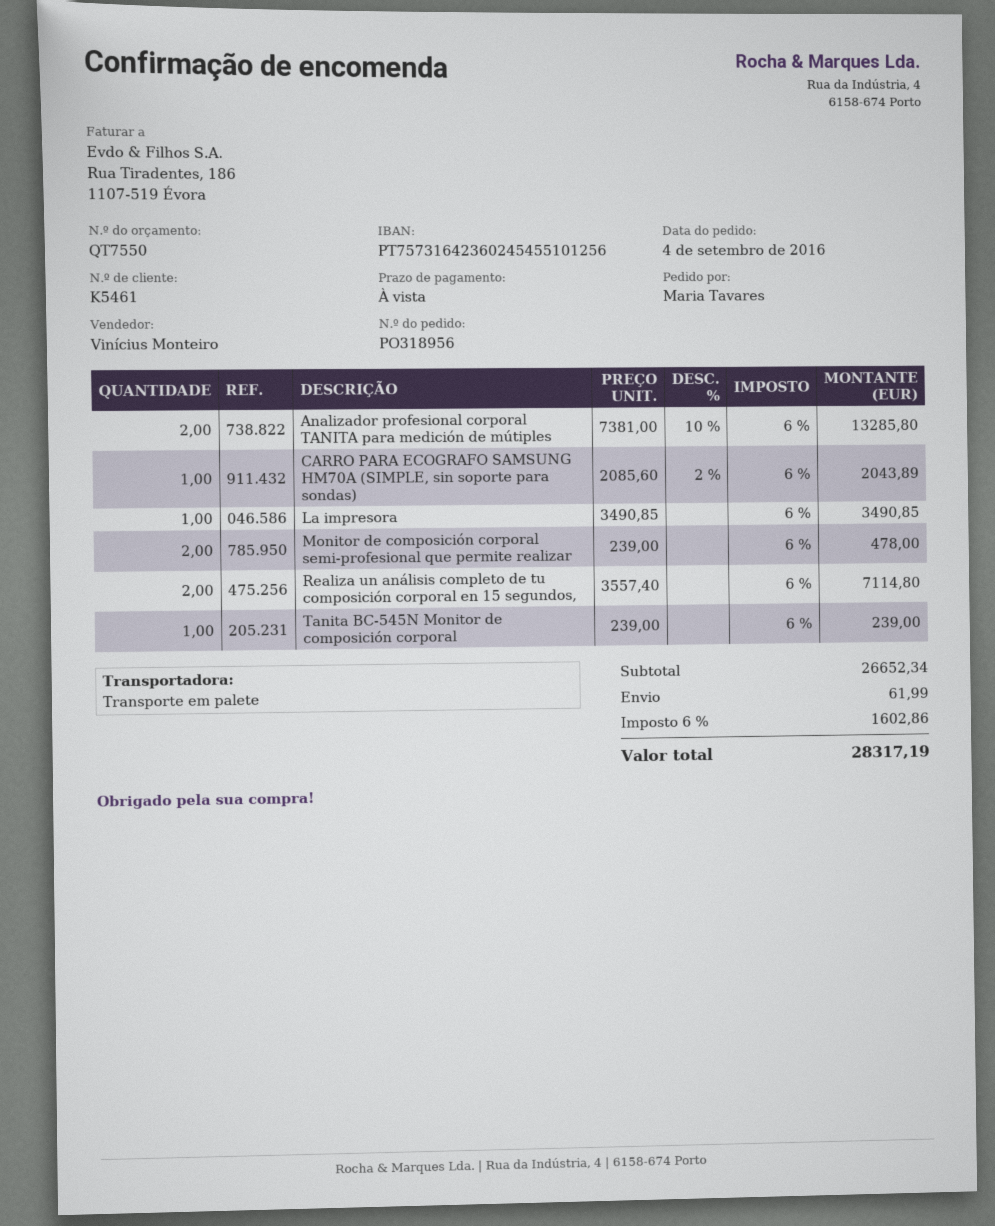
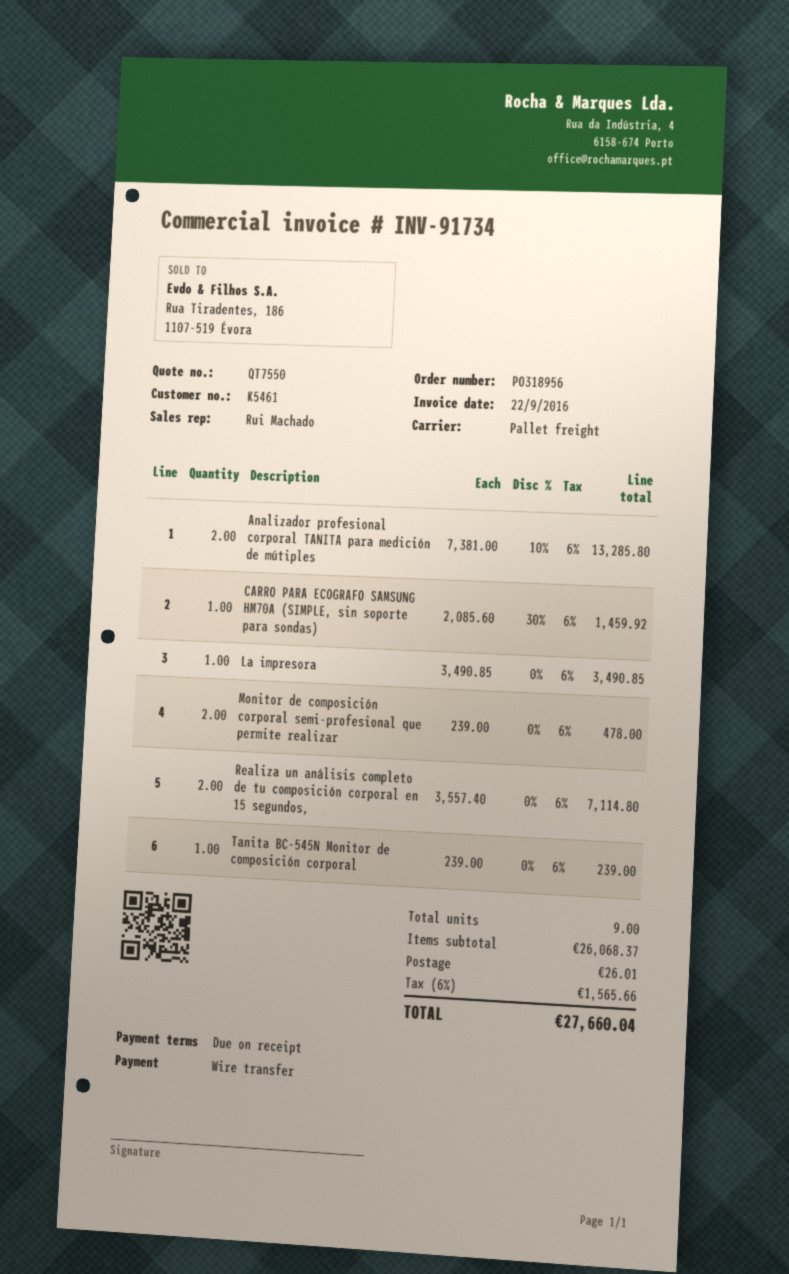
sales rep: Vinícius Monteiro -> Rui Machado
CARRO PARA ECOGRAFO SAMSUNG HM70A (SIMPLE, sin soporte para sondas): 1 x 2085.60 - 2% = 2043.89 -> 1 x 2085.60 - 30% = 1459.92
subtotal: 26652.34 -> 26068.37
shipping: 61.99 -> 26.01
tax: 6% = 1602.86 -> 6% = 1565.66
total: 28317.19 -> 27660.04

